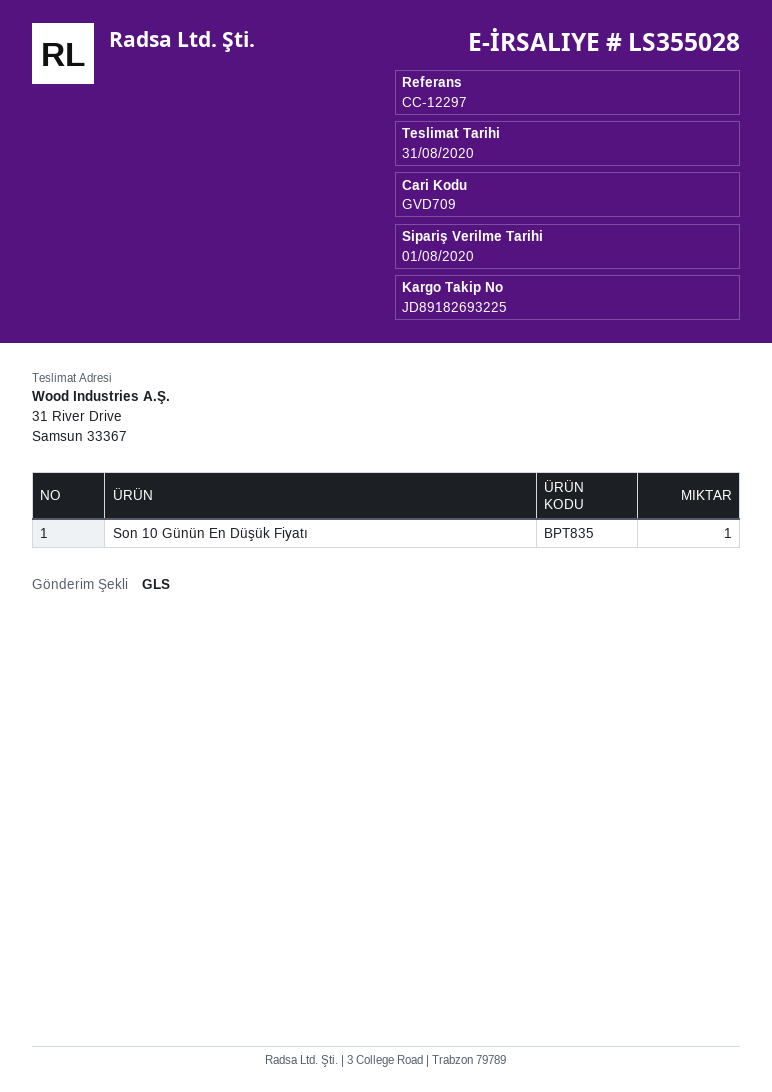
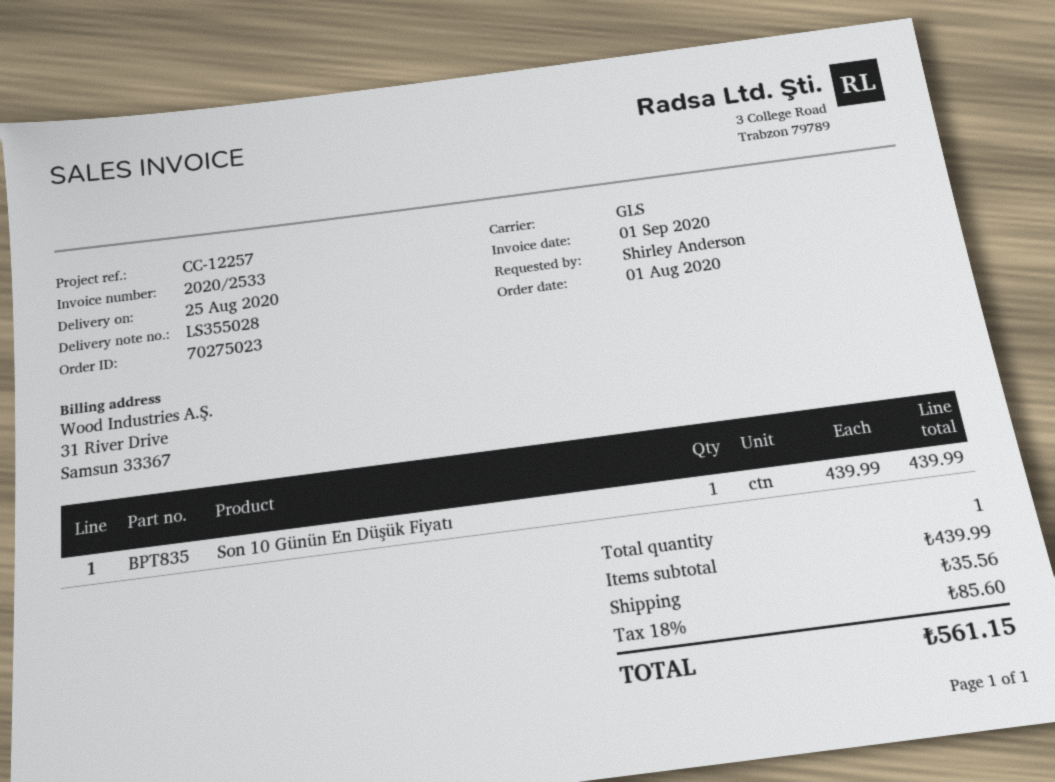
delivery date: 2020-08-31 -> 2020-08-25
reference: CC-12297 -> CC-12257

